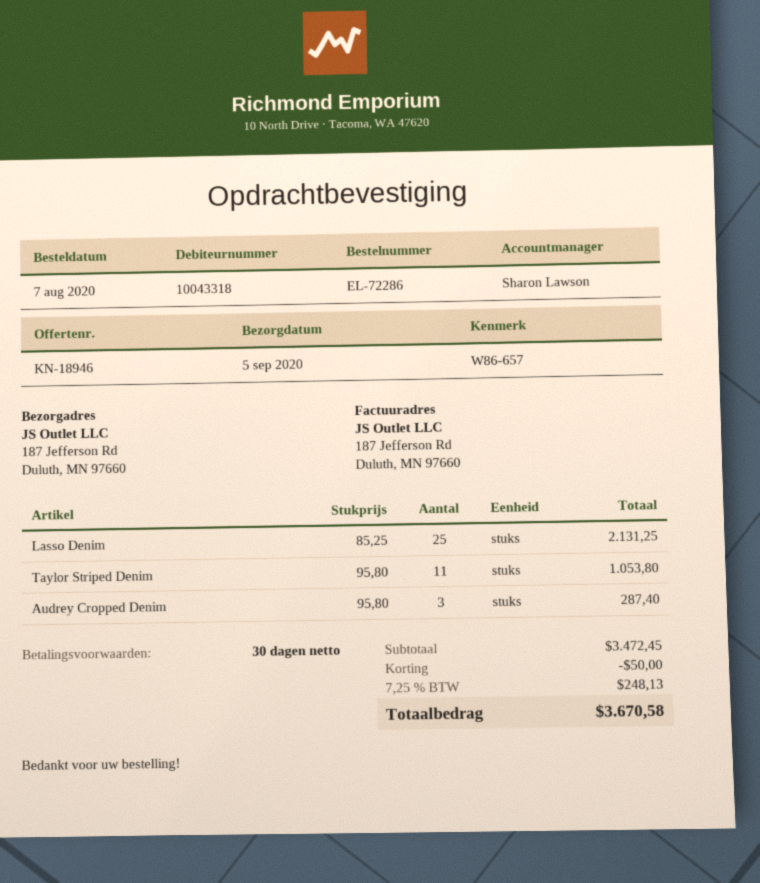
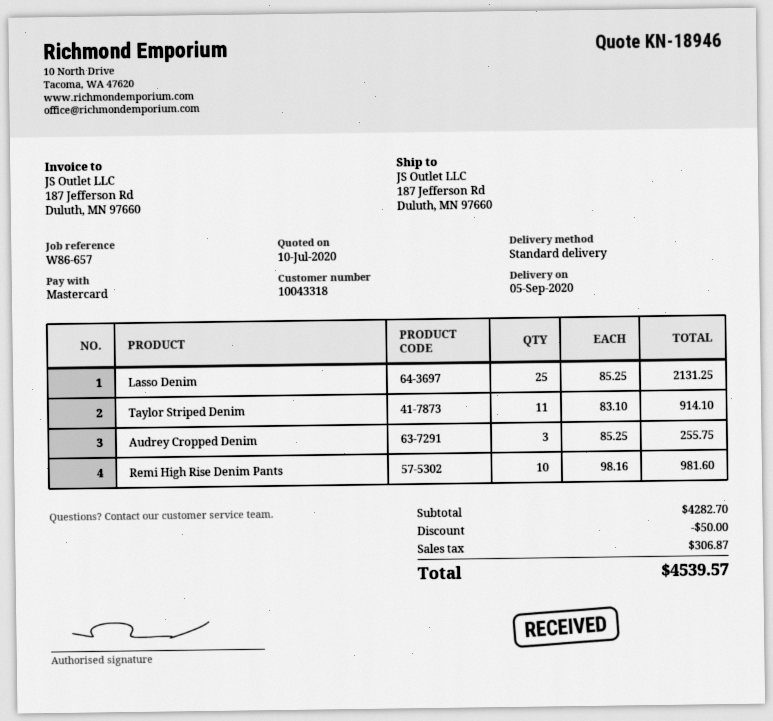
Taylor Striped Denim: 11 x 95.80 = 1053.80 -> 11 x 83.10 = 914.10
Audrey Cropped Denim: 3 x 95.80 = 287.40 -> 3 x 85.25 = 255.75
Remi High Rise Denim Pants: none -> 10 x 98.16 = 981.60
subtotal: 3472.45 -> 4282.70
tax: 248.13 -> 306.87
total: 3670.58 -> 4539.57

